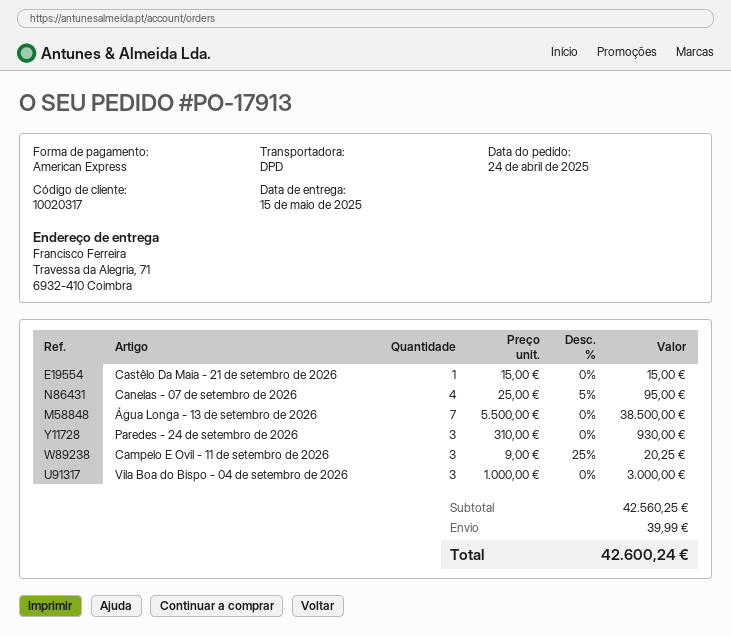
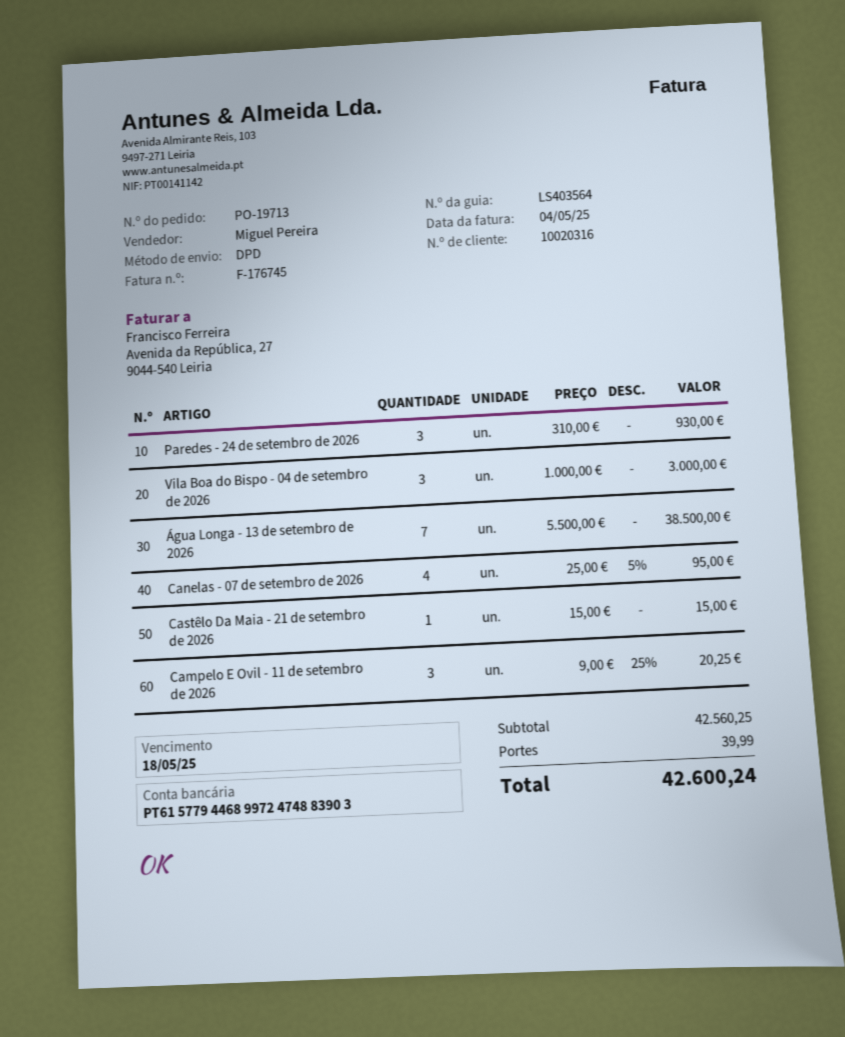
order number: PO-17913 -> PO-19713
customer number: 10020317 -> 10020316

